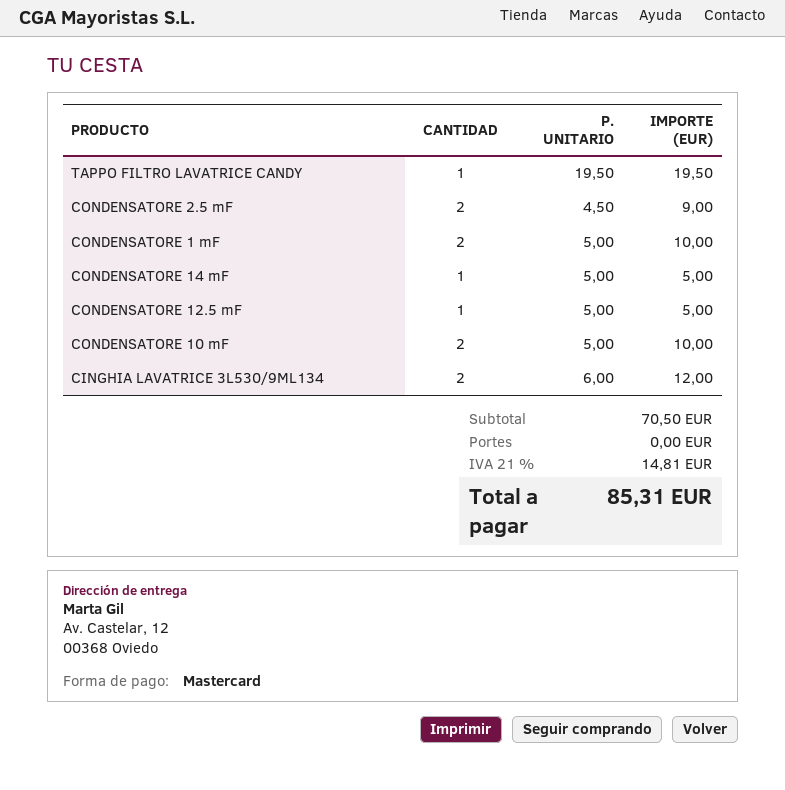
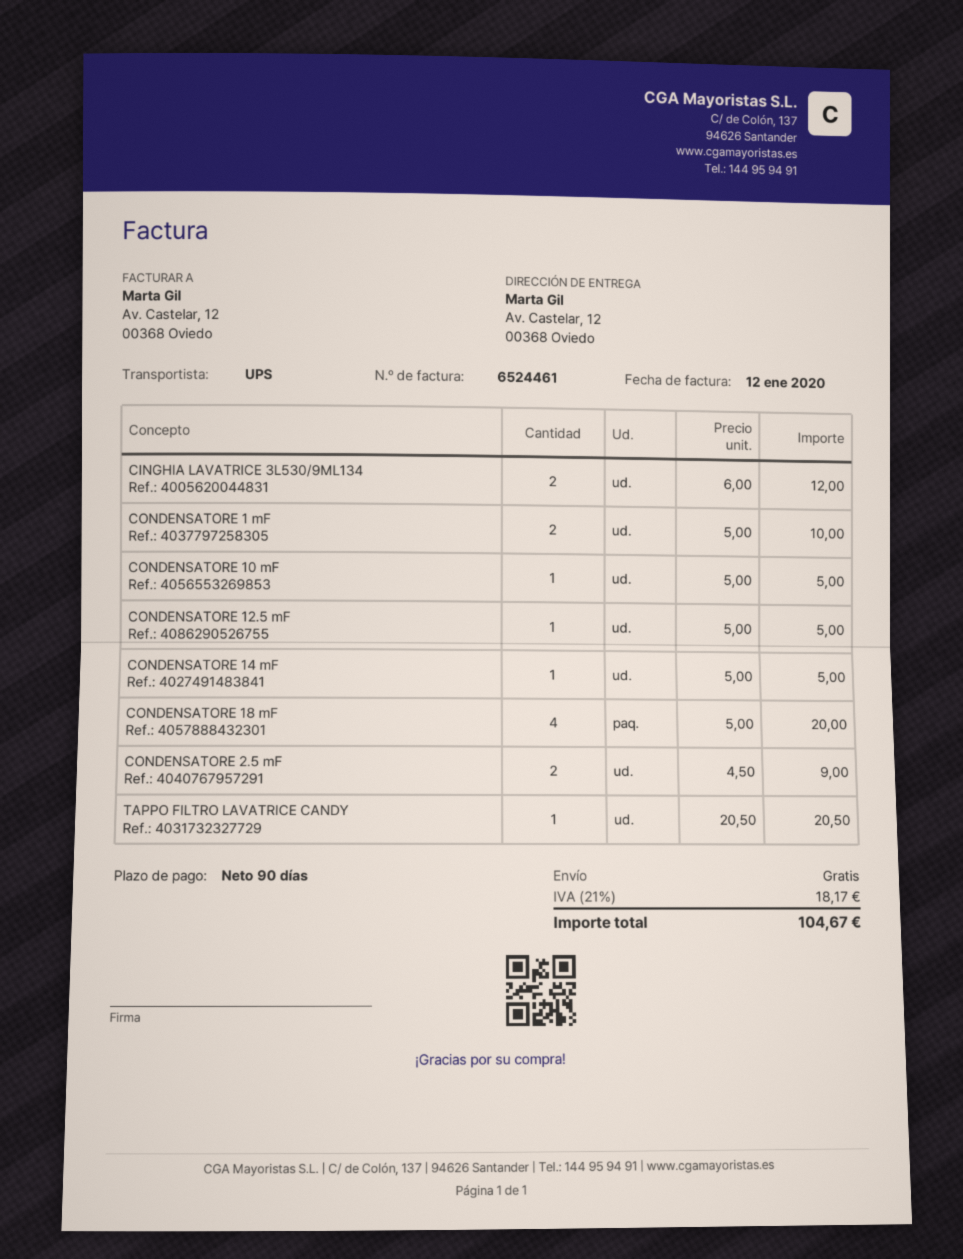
TAPPO FILTRO LAVATRICE CANDY: 1 x 19.50 = 19.50 -> 1 x 20.50 = 20.50
CONDENSATORE 10 mF: 2 x 5.00 = 10.00 -> 1 x 5.00 = 5.00
CONDENSATORE 18 mF: none -> 4 x 5.00 = 20.00
tax: 21% = 14.81 -> 21% = 18.17
total: 85.31 -> 104.67

